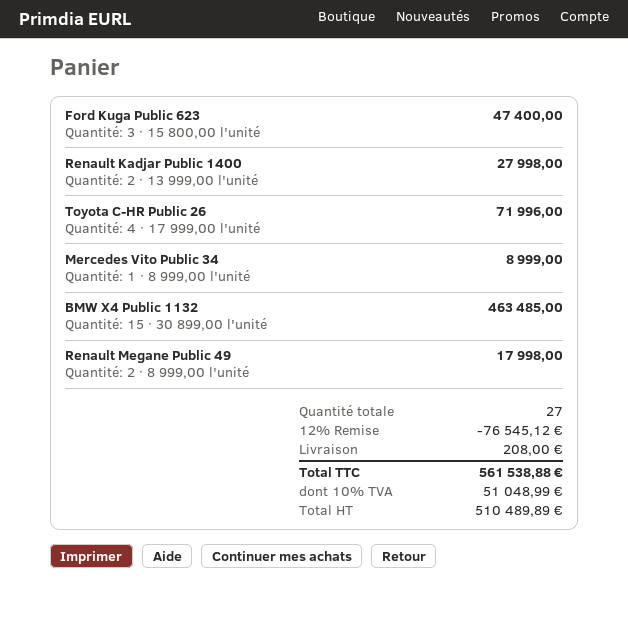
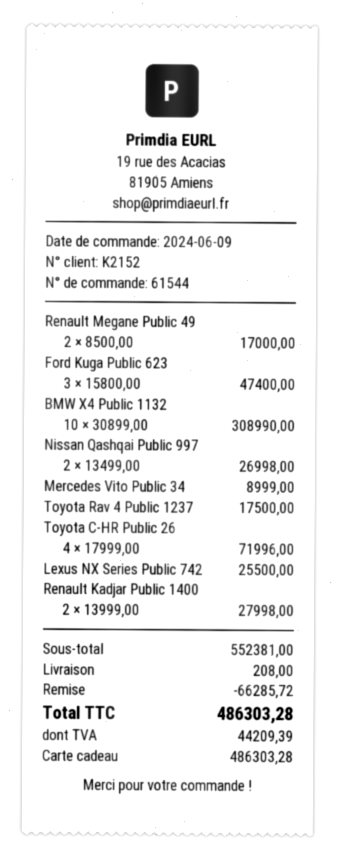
BMW X4 Public 1132: 15 x 30899.00 = 463485.00 -> 10 x 30899.00 = 308990.00
Renault Megane Public 49: 2 x 8999.00 = 17998.00 -> 2 x 8500.00 = 17000.00
Nissan Qashqai Public 997: none -> 2 x 13499.00 = 26998.00
Toyota Rav 4 Public 1237: none -> 1 x 17500.00 = 17500.00
Lexus NX Series Public 742: none -> 1 x 25500.00 = 25500.00
discount: 76545.12 -> 66285.72
tax: 51048.99 -> 44209.39
total: 561538.88 -> 486303.28

